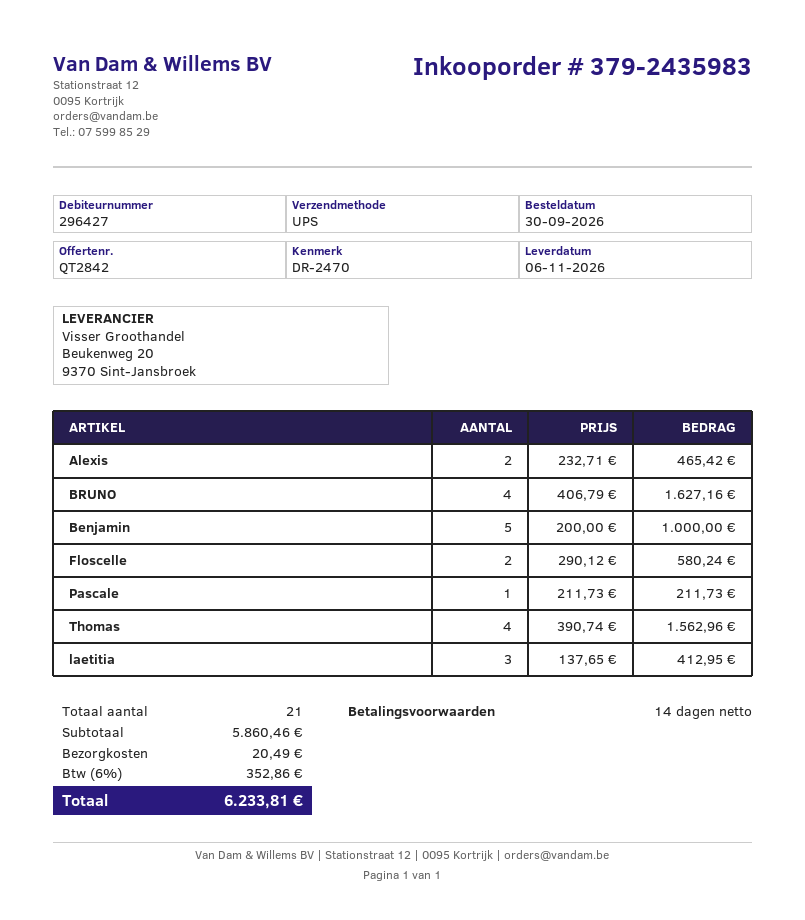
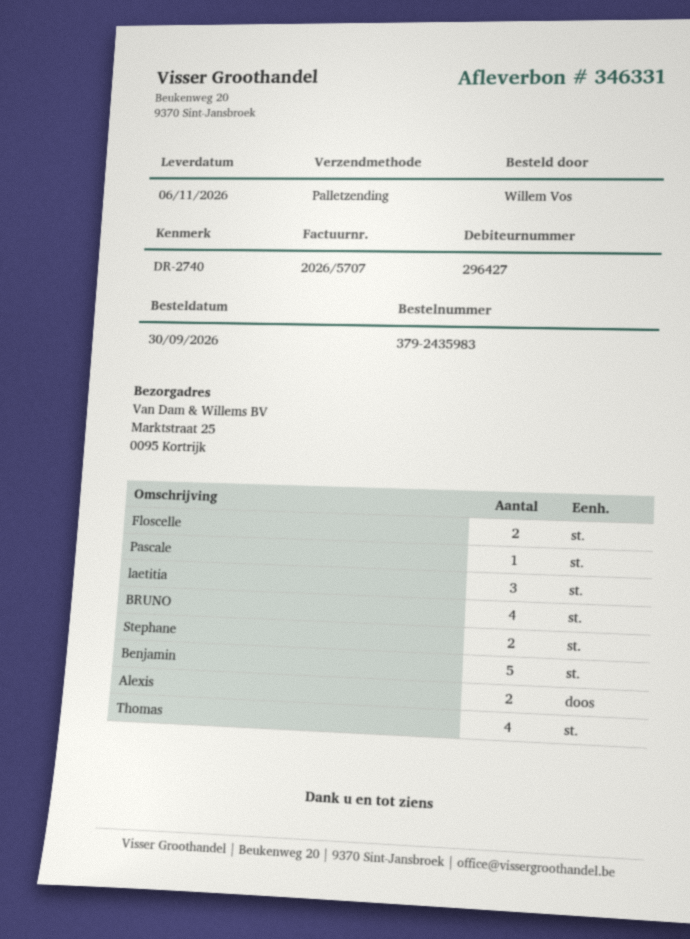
reference: DR-2470 -> DR-2740
shipping method: UPS -> pallet freight
Stephane: none -> 2

